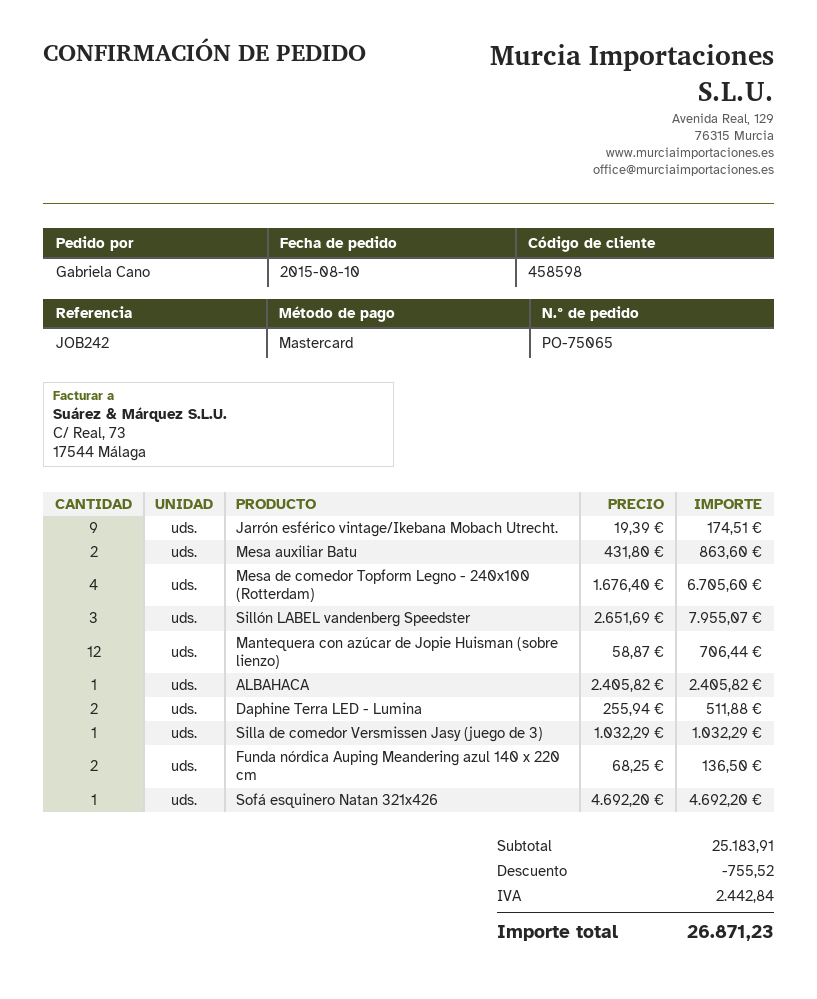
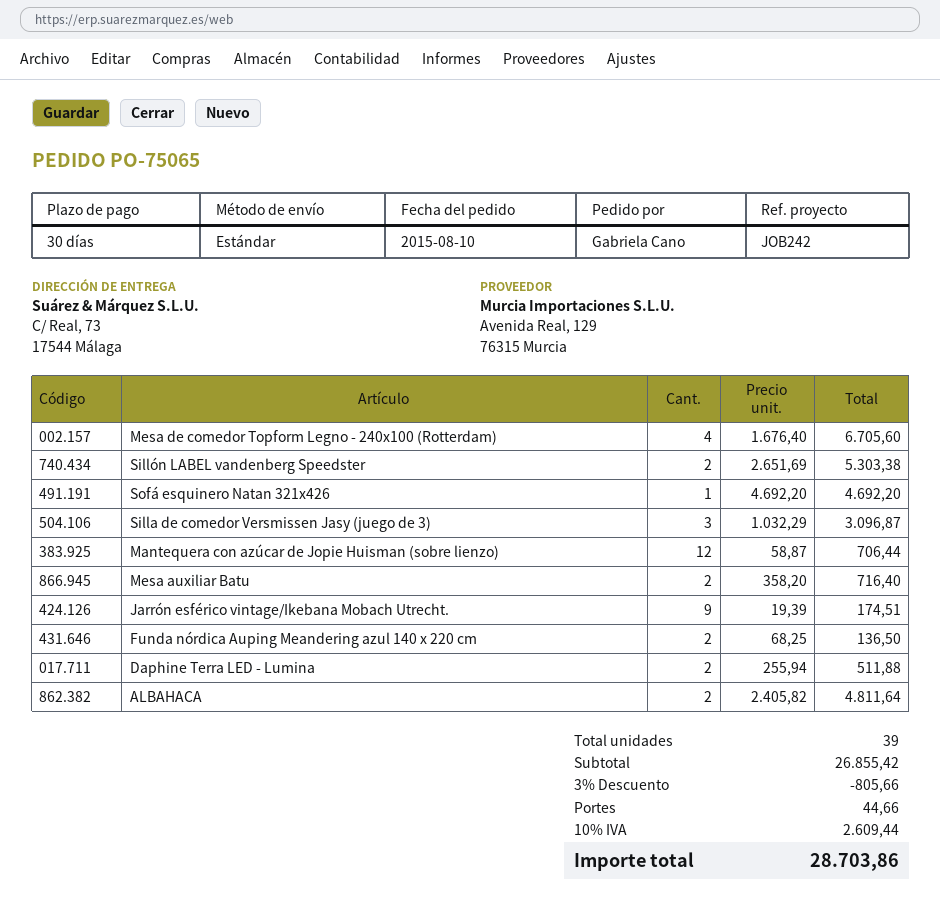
Mesa auxiliar Batu: 2 x 431.80 = 863.60 -> 2 x 358.20 = 716.40
Sillón LABEL vandenberg Speedster: 3 x 2651.69 = 7955.07 -> 2 x 2651.69 = 5303.38
ALBAHACA: 1 x 2405.82 = 2405.82 -> 2 x 2405.82 = 4811.64
Silla de comedor Versmissen Jasy (juego de 3): 1 x 1032.29 = 1032.29 -> 3 x 1032.29 = 3096.87
subtotal: 25183.91 -> 26855.42
discount: 755.52 -> 805.66
shipping: none -> 44.66
tax: 2442.84 -> 2609.44
total: 26871.23 -> 28703.86

